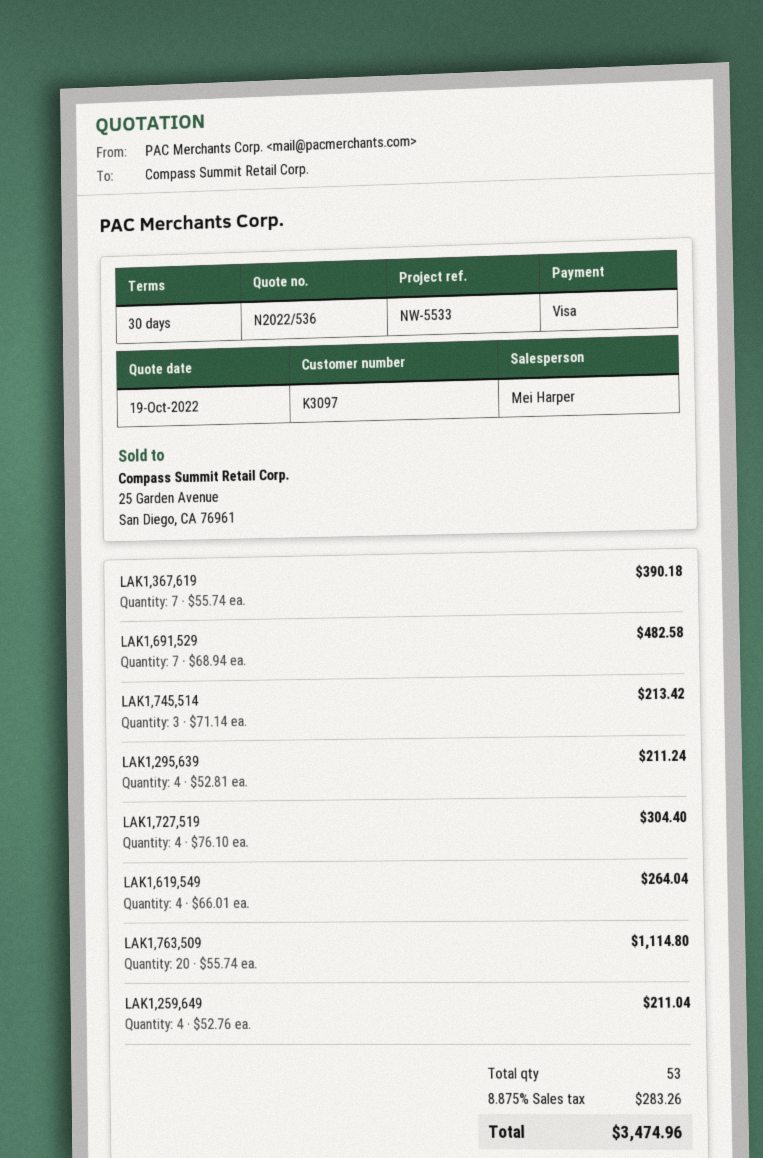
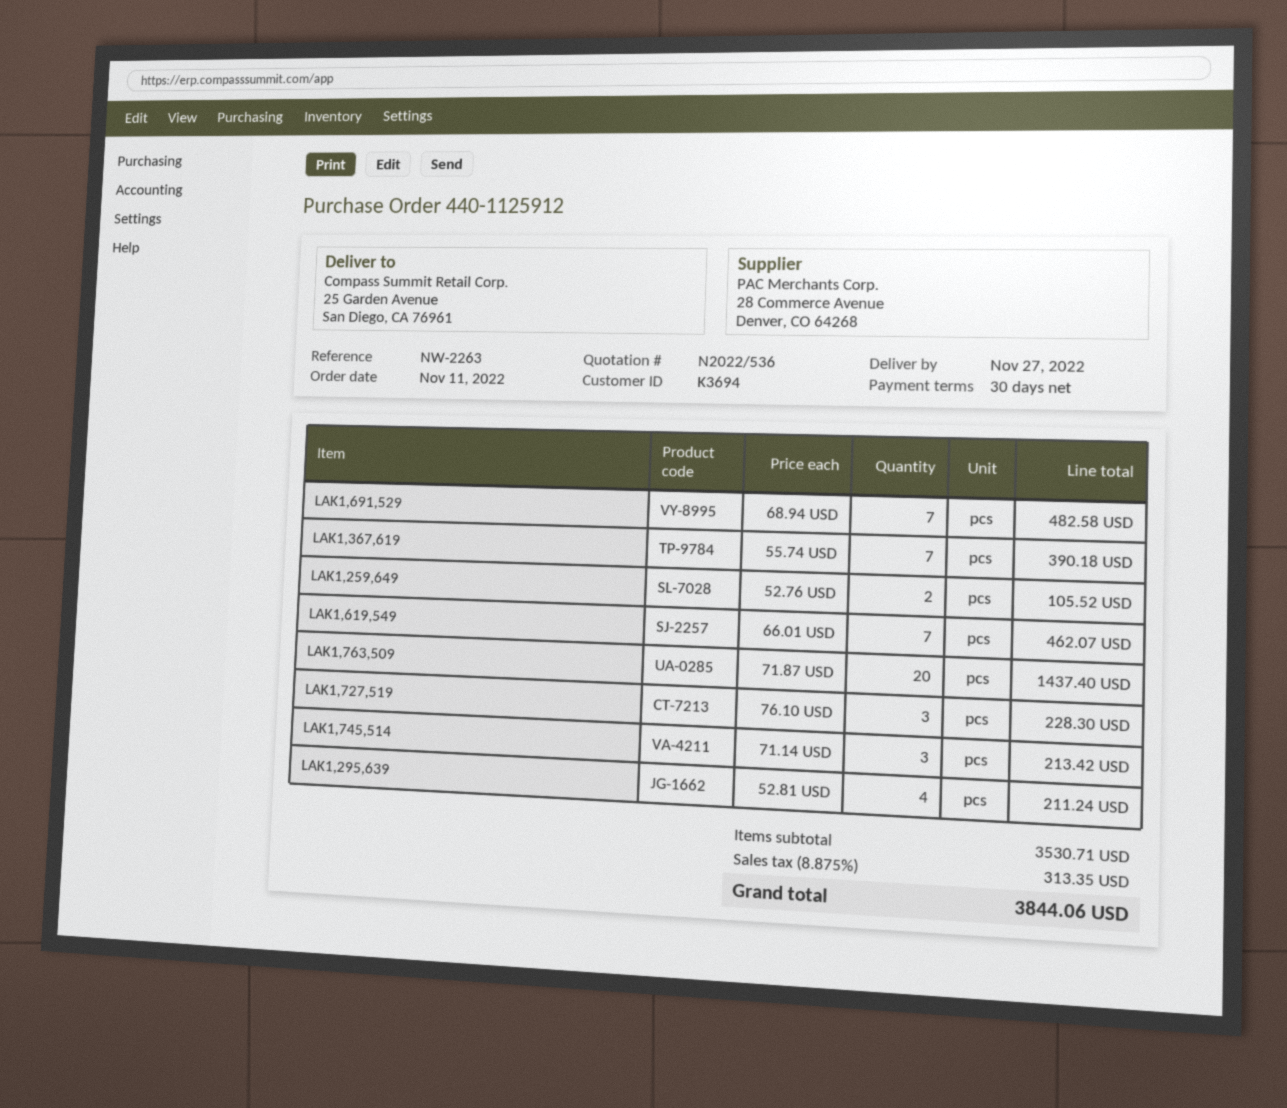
customer number: K3097 -> K3694
reference: NW-5533 -> NW-2263
LAK1,727,519: 4 x 76.10 = 304.40 -> 3 x 76.10 = 228.30
LAK1,619,549: 4 x 66.01 = 264.04 -> 7 x 66.01 = 462.07
LAK1,763,509: 20 x 55.74 = 1114.80 -> 20 x 71.87 = 1437.40
LAK1,259,649: 4 x 52.76 = 211.04 -> 2 x 52.76 = 105.52
tax: 8.875% = 283.26 -> 8.875% = 313.35
total: 3474.96 -> 3844.06

